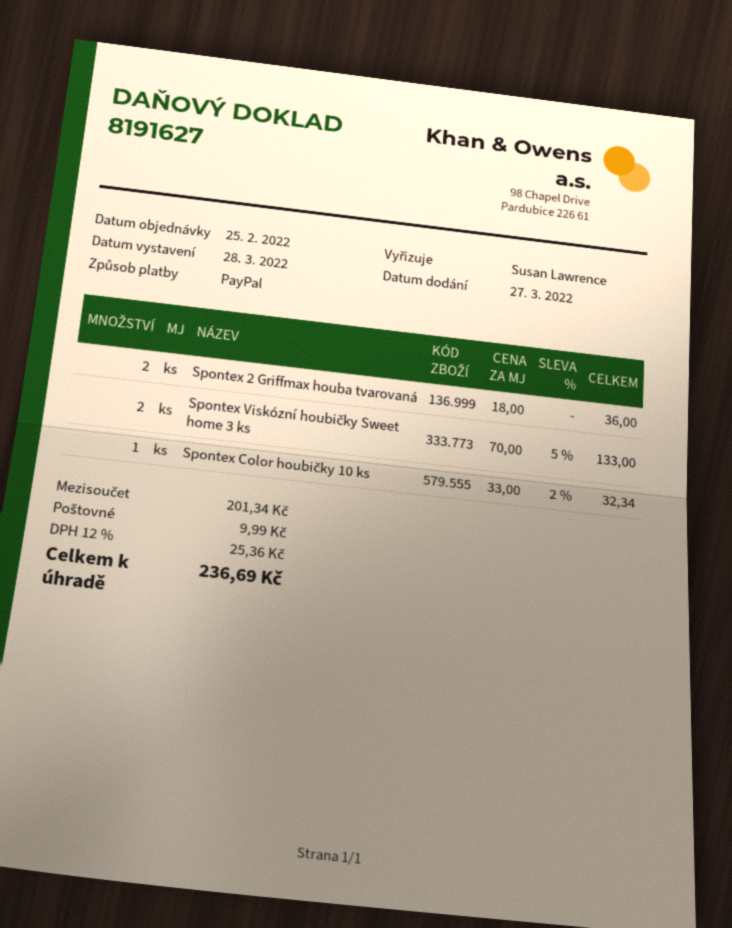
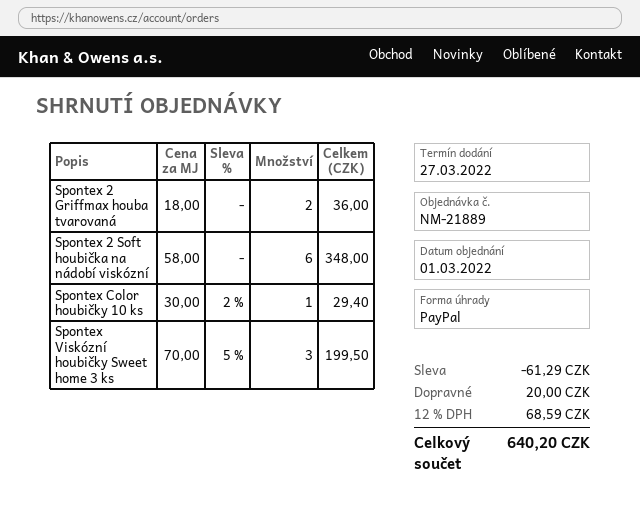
order date: 2022-02-25 -> 2022-03-01
Spontex Viskózní houbičky Sweet home 3 ks: 2 x 70.00 - 5% = 133.00 -> 3 x 70.00 - 5% = 199.50
Spontex Color houbičky 10 ks: 1 x 33.00 - 2% = 32.34 -> 1 x 30.00 - 2% = 29.40
Spontex 2 Soft houbička na nádobí viskózní: none -> 6 x 58.00 = 348.00
discount: none -> 61.29
shipping: 9.99 -> 20.00
tax: 12% = 25.36 -> 12% = 68.59
total: 236.69 -> 640.20

